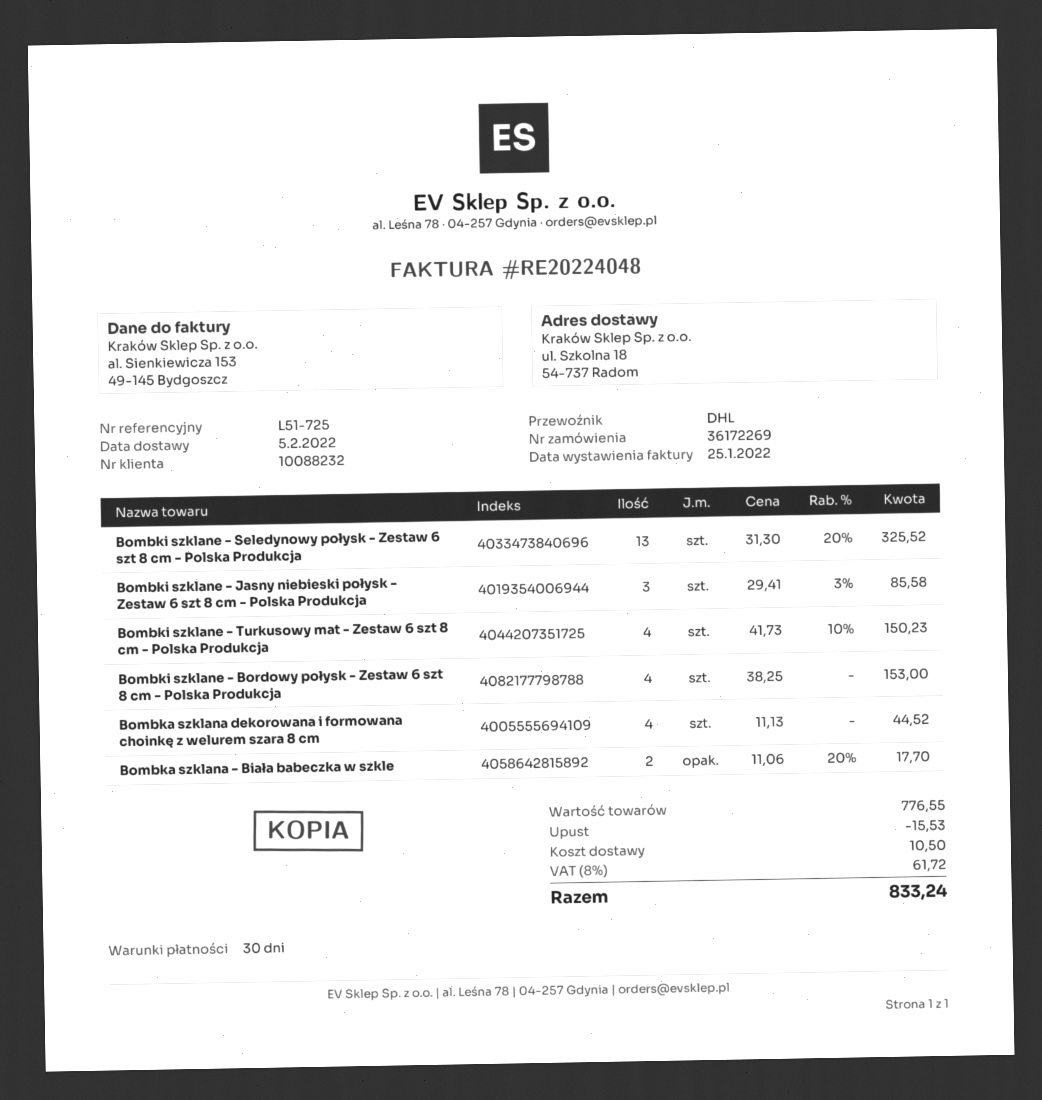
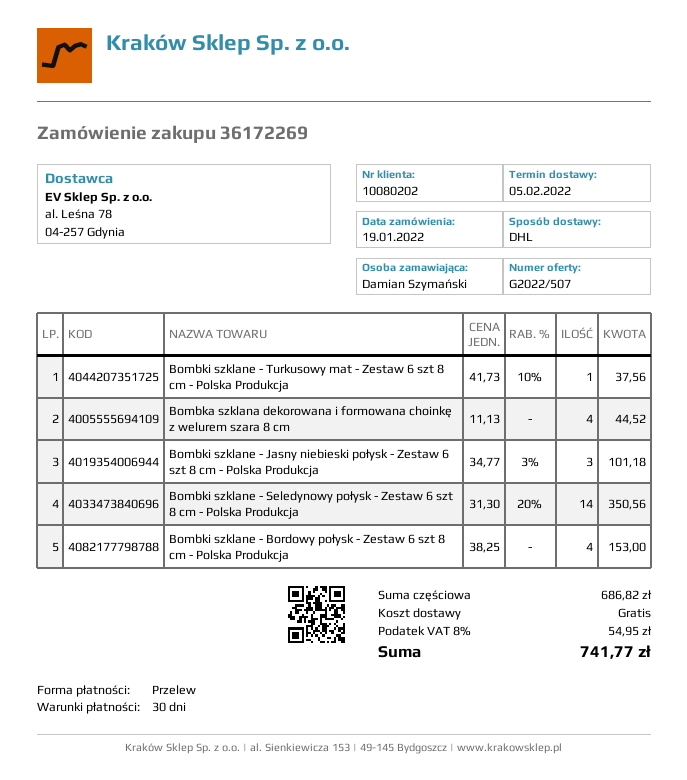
customer number: 10088232 -> 10080202
Bombki szklane - Seledynowy połysk - Zestaw 6 szt 8 cm - Polska Produkcja: 13 x 31.30 - 20% = 325.52 -> 14 x 31.30 - 20% = 350.56
Bombki szklane - Jasny niebieski połysk - Zestaw 6 szt 8 cm - Polska Produkcja: 3 x 29.41 - 3% = 85.58 -> 3 x 34.77 - 3% = 101.18
Bombki szklane - Turkusowy mat - Zestaw 6 szt 8 cm - Polska Produkcja: 4 x 41.73 - 10% = 150.23 -> 1 x 41.73 - 10% = 37.56
Bombka szklana - Biała babeczka w szkle: 2 x 11.06 - 20% = 17.70 -> none
subtotal: 776.55 -> 686.82
discount: 15.53 -> none
shipping: 10.50 -> 0.00
tax: 8% = 61.72 -> 8% = 54.95
total: 833.24 -> 741.77

